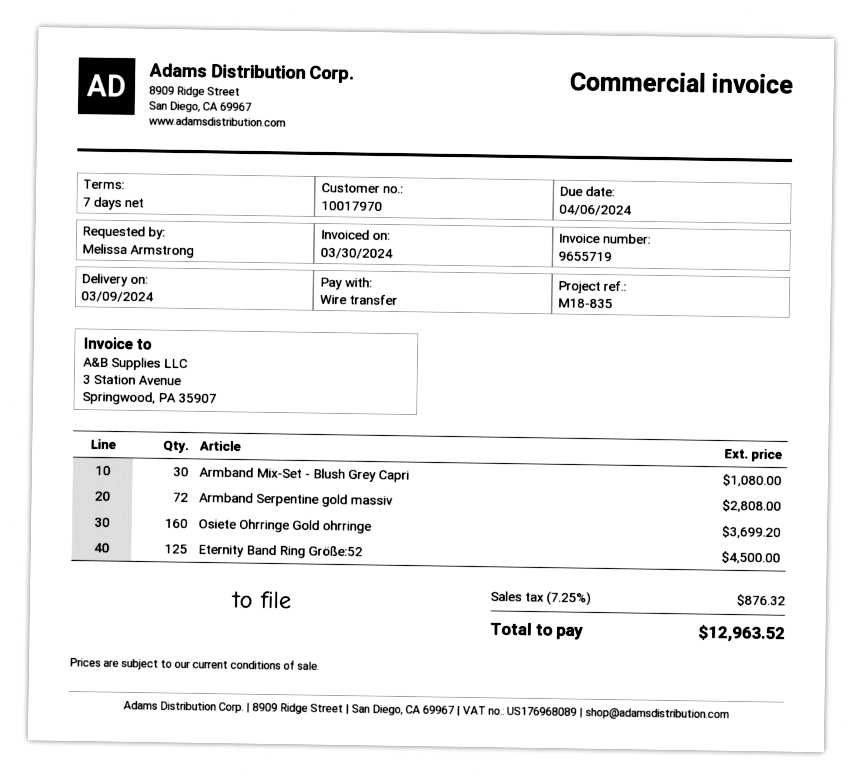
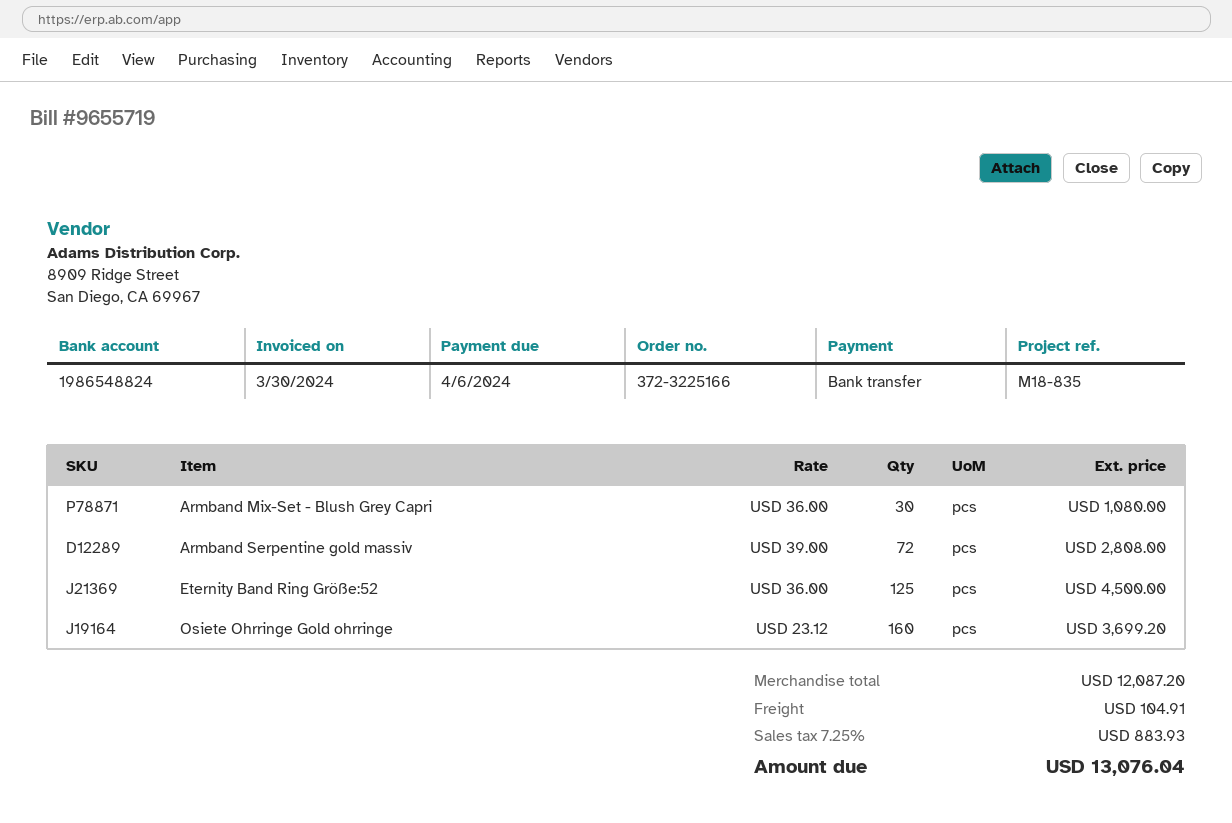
shipping: none -> 104.91
tax: 7.25% = 876.32 -> 7.25% = 883.93
total: 12963.52 -> 13076.04

